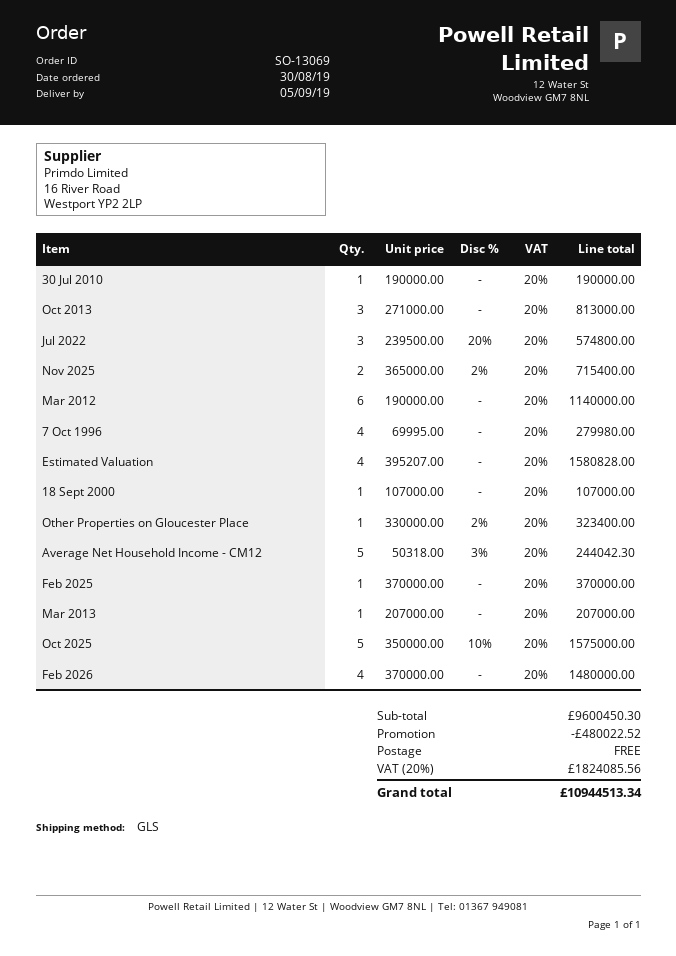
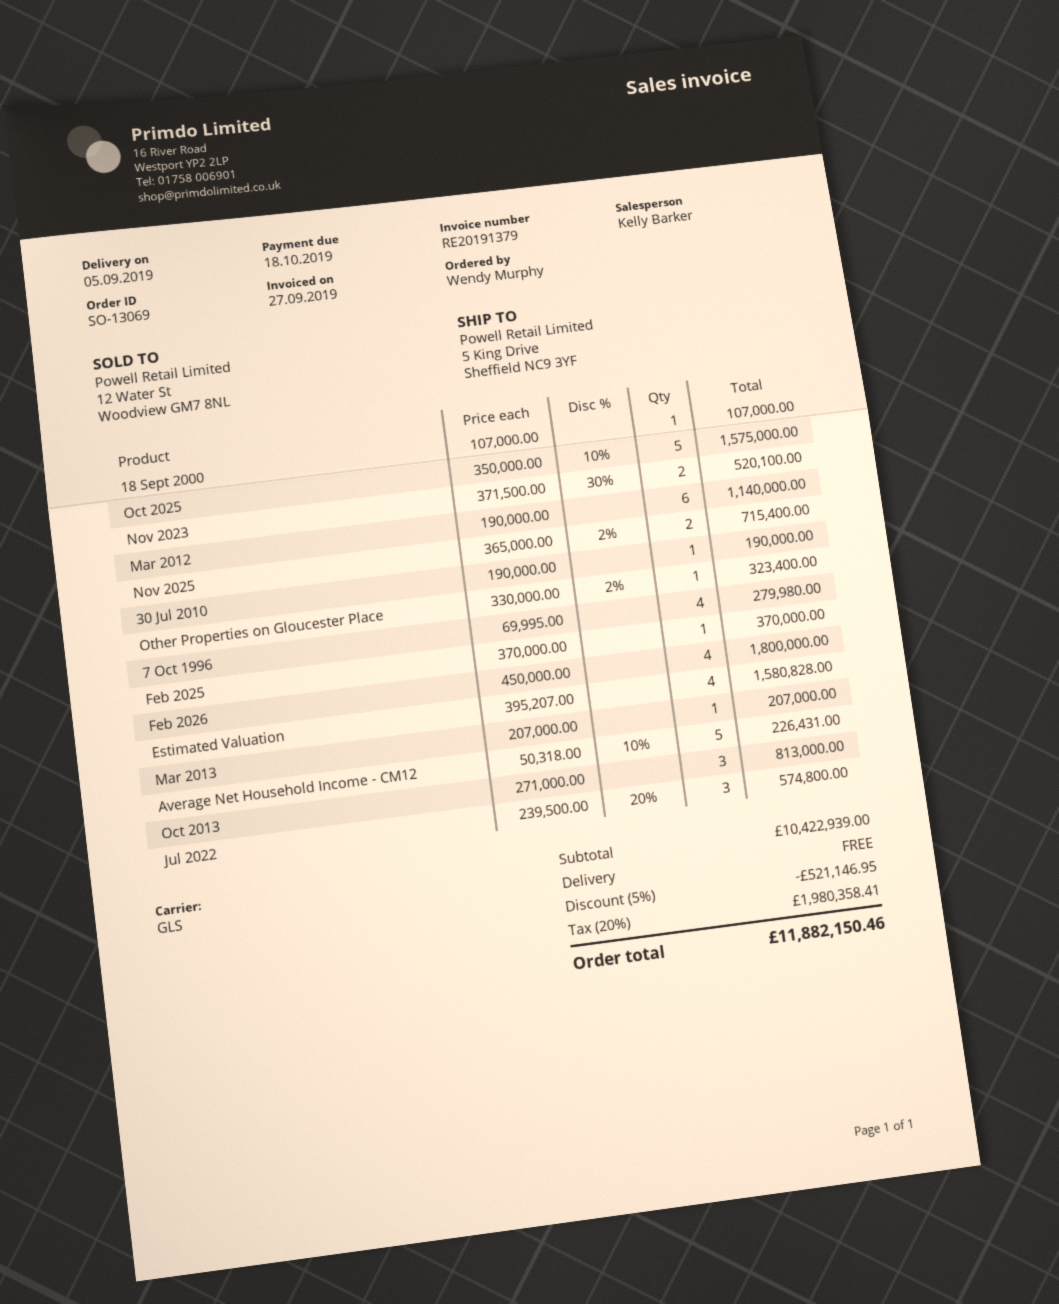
Average Net Household Income - CM12: 5 x 50318.00 - 3% = 244042.30 -> 5 x 50318.00 - 10% = 226431.00
Feb 2026: 4 x 370000.00 = 1480000.00 -> 4 x 450000.00 = 1800000.00
Nov 2023: none -> 2 x 371500.00 - 30% = 520100.00
subtotal: 9600450.30 -> 10422939.00
discount: 480022.52 -> 521146.95
tax: 20% = 1824085.56 -> 20% = 1980358.41
total: 10944513.34 -> 11882150.46

